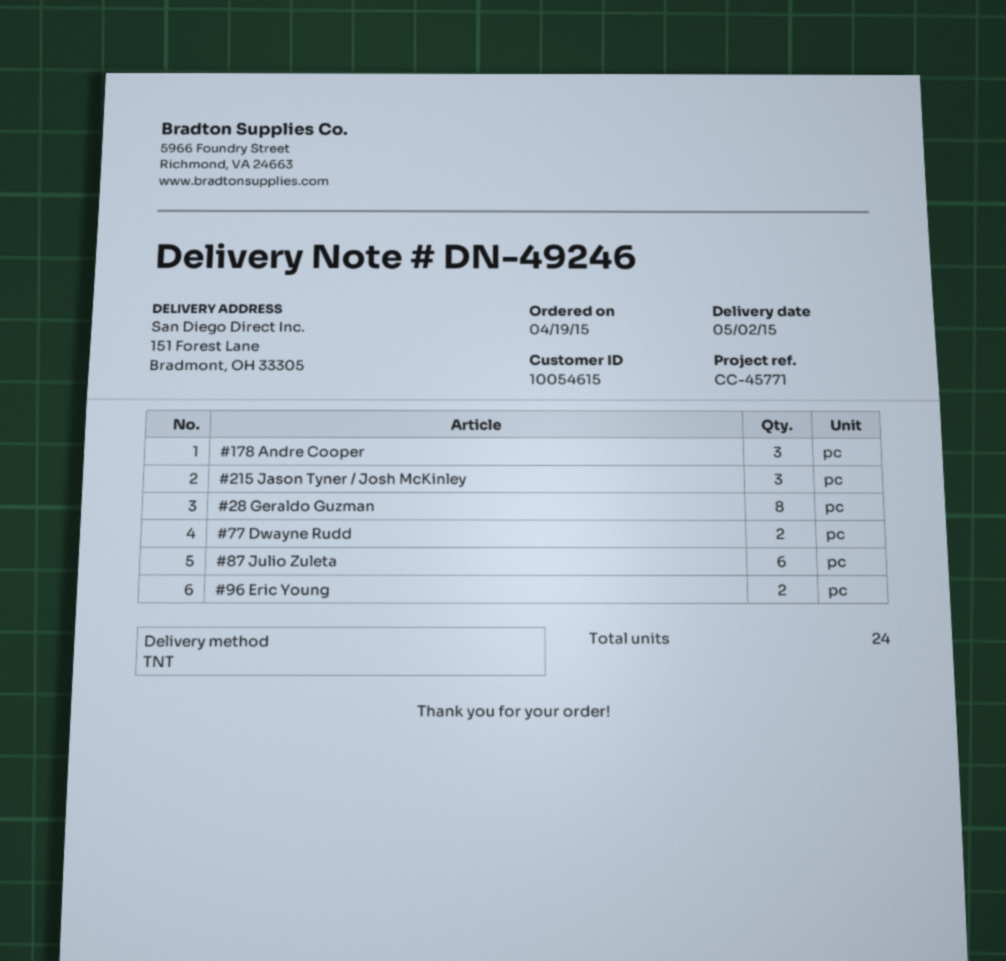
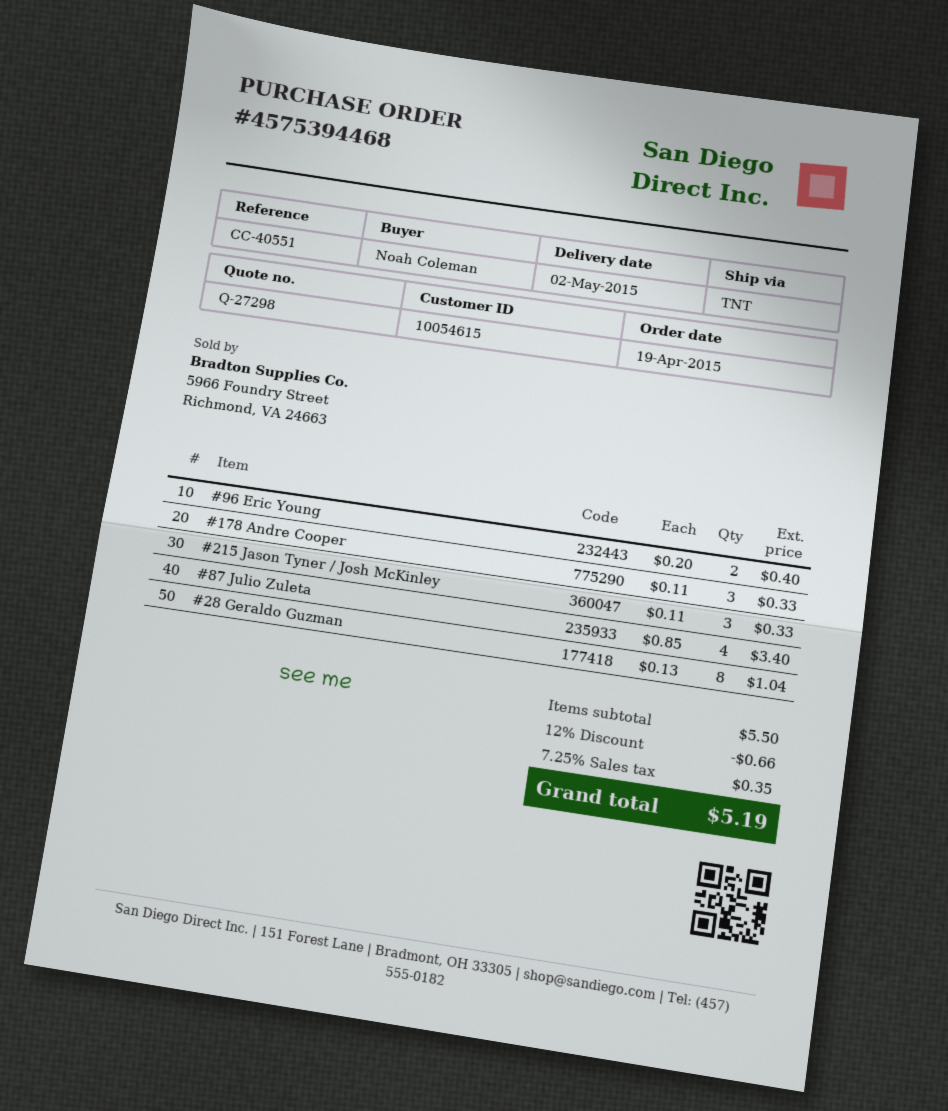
reference: CC-45771 -> CC-40551
#77 Dwayne Rudd: 2 -> none
#87 Julio Zuleta: 6 -> 4

